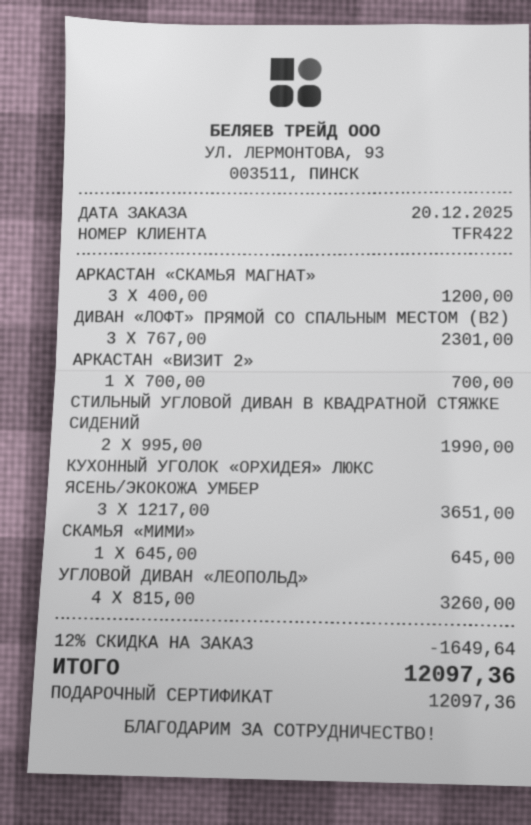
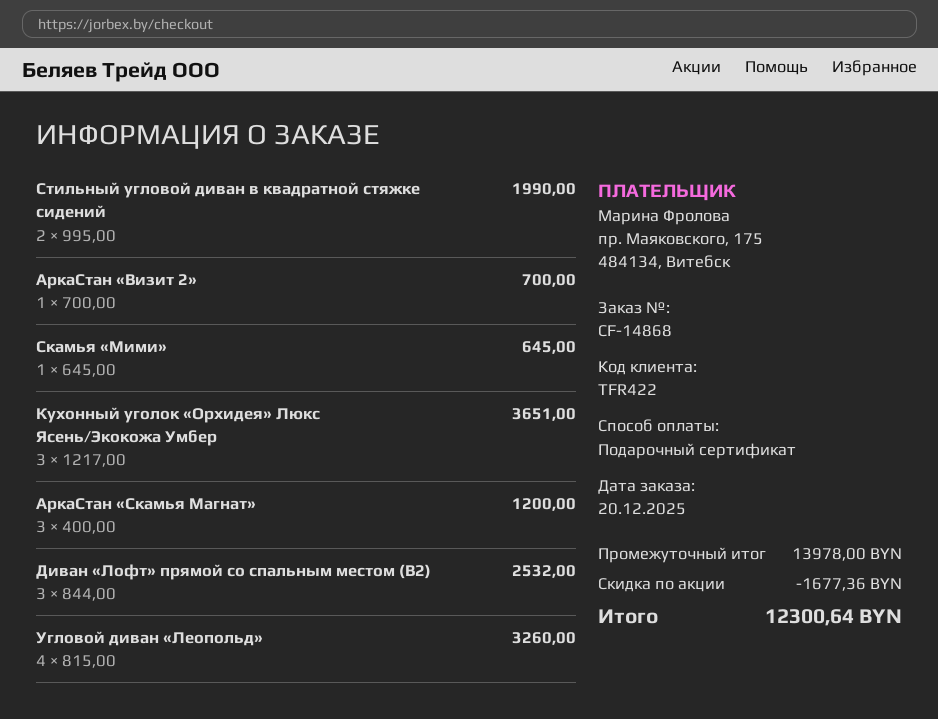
ДИВАН «ЛОФТ» ПРЯМОЙ СО СПАЛЬНЫМ МЕСТОМ (В2): 3 x 767.00 = 2301.00 -> 3 x 844.00 = 2532.00
discount: 1649.64 -> 1677.36
total: 12097.36 -> 12300.64

